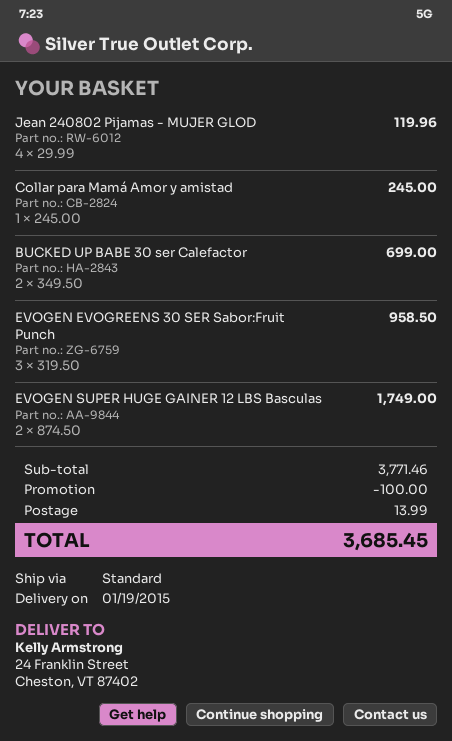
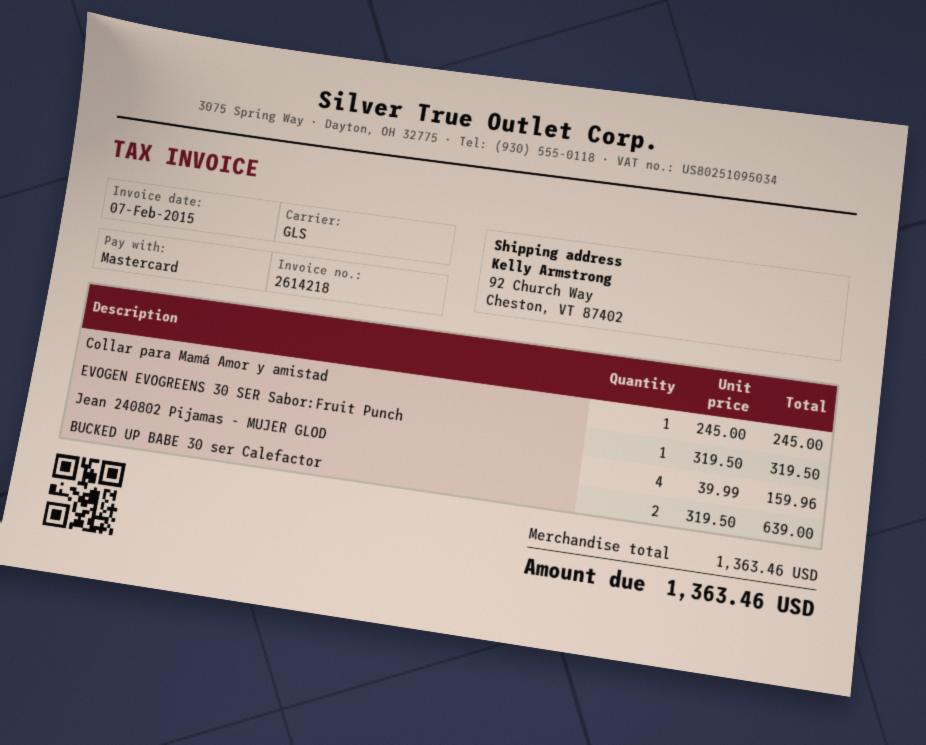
shipping method: standard -> GLS
ship to: 24 Franklin Street, Cheston, VT 87402 -> 92 Church Way, Cheston, VT 87402
Jean 240802 Pijamas - MUJER GLOD: 4 x 29.99 = 119.96 -> 4 x 39.99 = 159.96
BUCKED UP BABE 30 ser Calefactor: 2 x 349.50 = 699.00 -> 2 x 319.50 = 639.00
EVOGEN EVOGREENS 30 SER Sabor:Fruit Punch: 3 x 319.50 = 958.50 -> 1 x 319.50 = 319.50
EVOGEN SUPER HUGE GAINER 12 LBS Basculas: 2 x 874.50 = 1749.00 -> none
subtotal: 3771.46 -> 1363.46
discount: 100.00 -> none
shipping: 13.99 -> none
total: 3685.45 -> 1363.46

